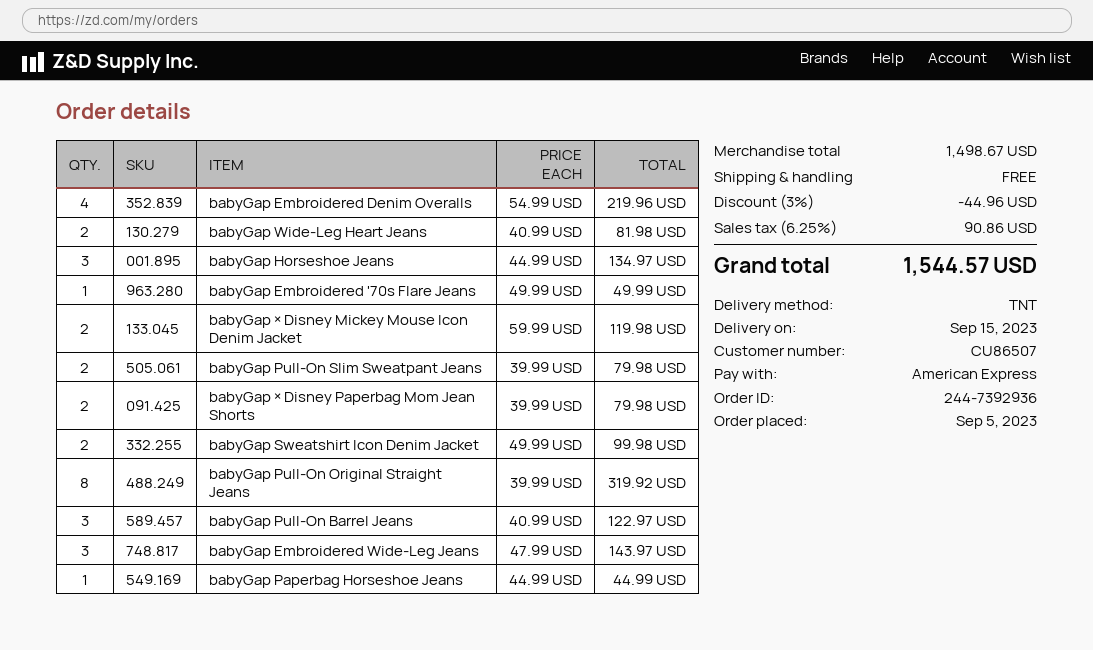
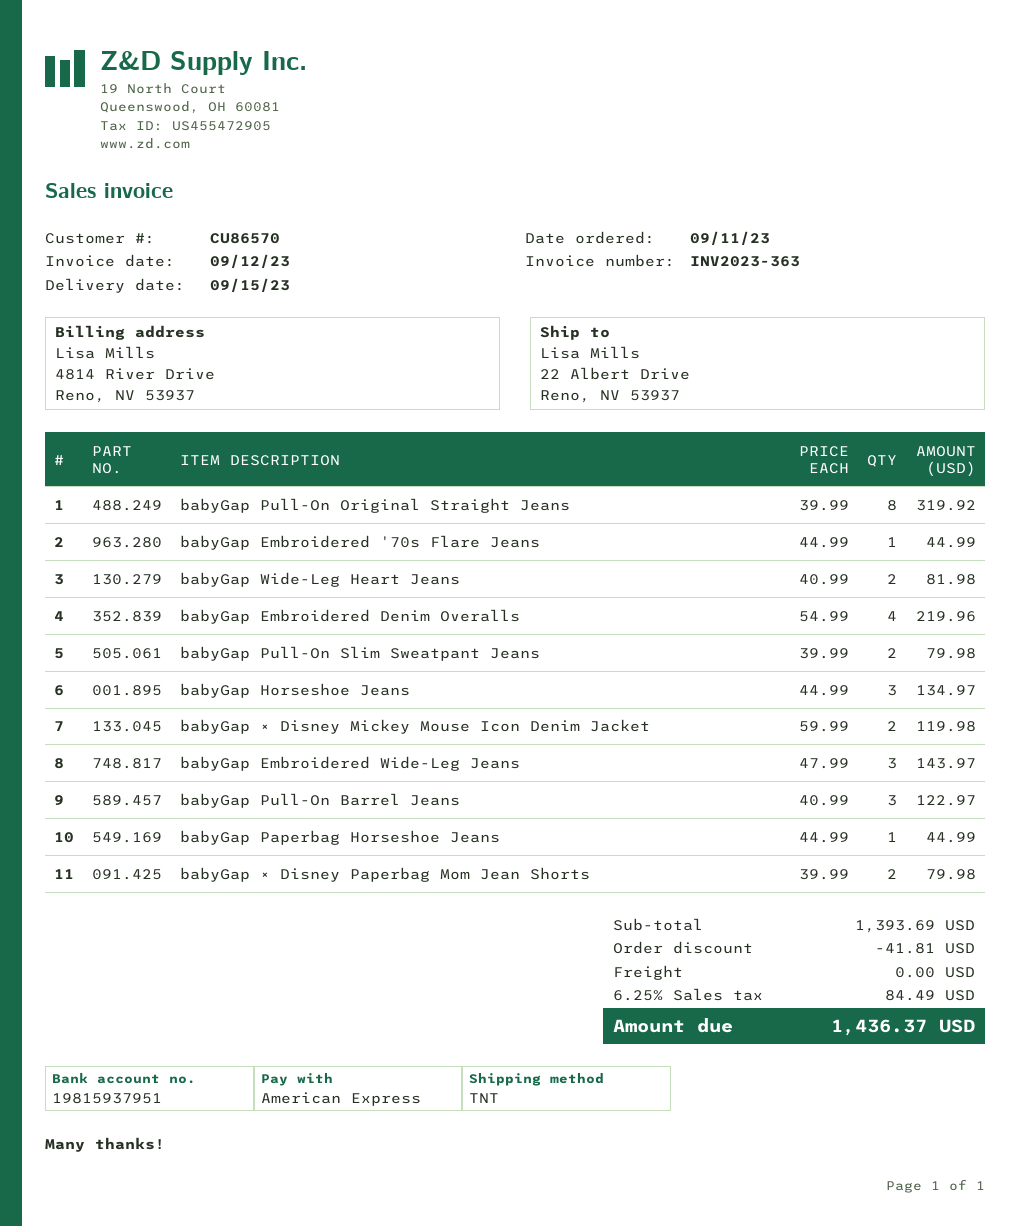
order date: 2023-09-05 -> 2023-09-11
customer number: CU86507 -> CU86570
babyGap Embroidered '70s Flare Jeans: 1 x 49.99 = 49.99 -> 1 x 44.99 = 44.99
babyGap Sweatshirt Icon Denim Jacket: 2 x 49.99 = 99.98 -> none
subtotal: 1498.67 -> 1393.69
discount: 44.96 -> 41.81
tax: 6.25% = 90.86 -> 6.25% = 84.49
total: 1544.57 -> 1436.37

